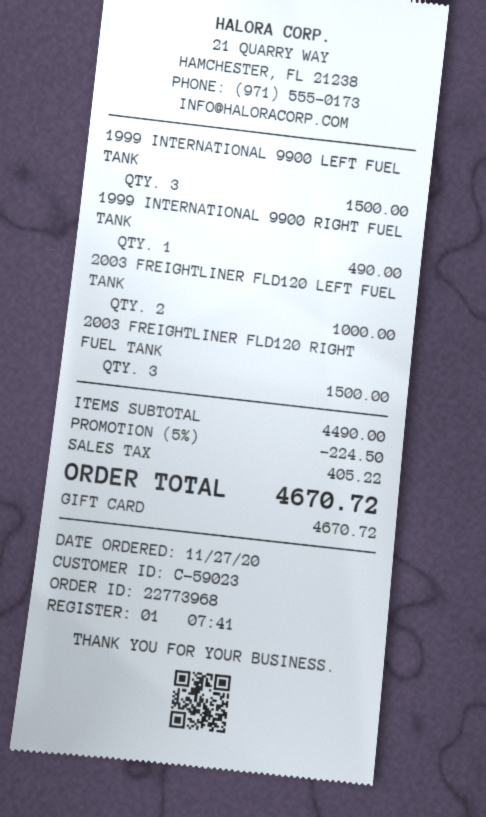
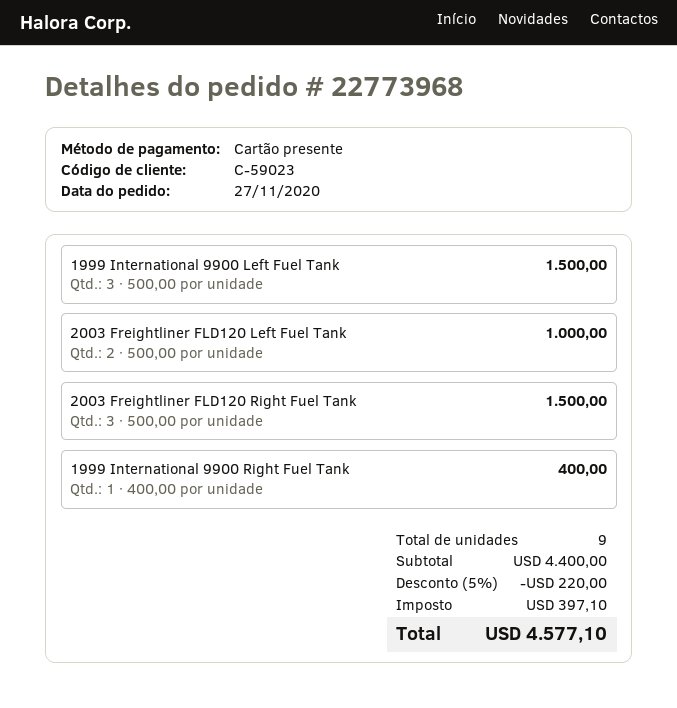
1999 INTERNATIONAL 9900 RIGHT FUEL TANK: 1 for 490.00 -> 1 for 400.00
subtotal: 4490.00 -> 4400.00
discount: 5% = 224.50 -> 5% = 220.00
tax: 405.22 -> 397.10
total: 4670.72 -> 4577.10

